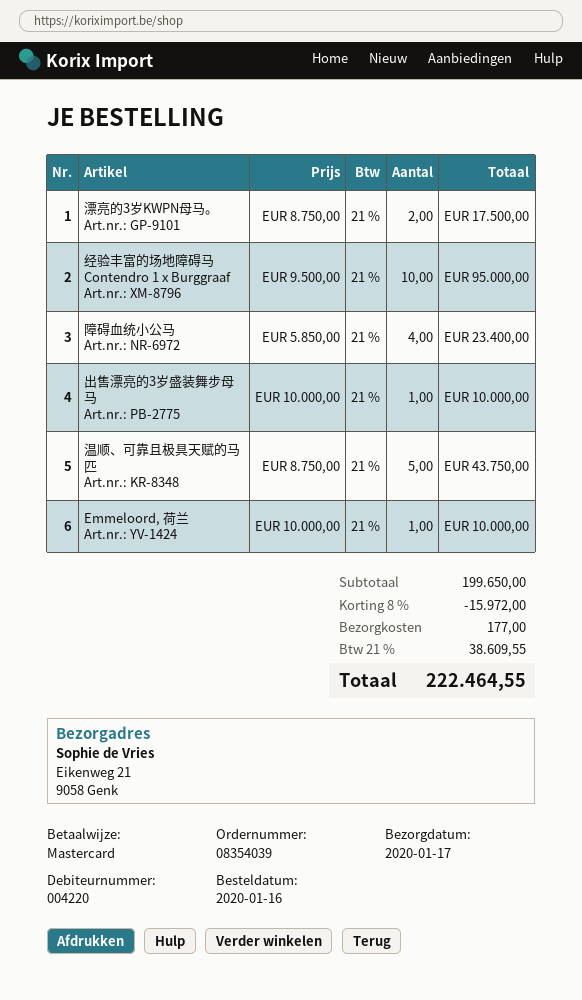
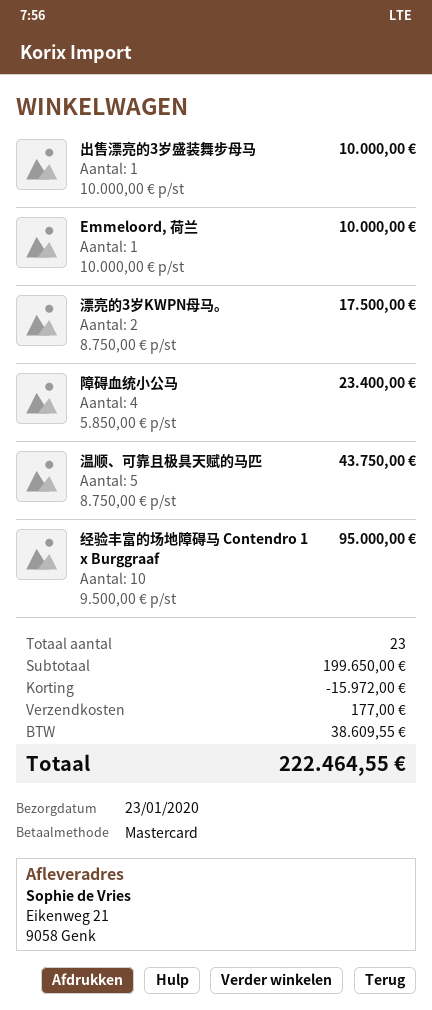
delivery date: 2020-01-17 -> 2020-01-23

